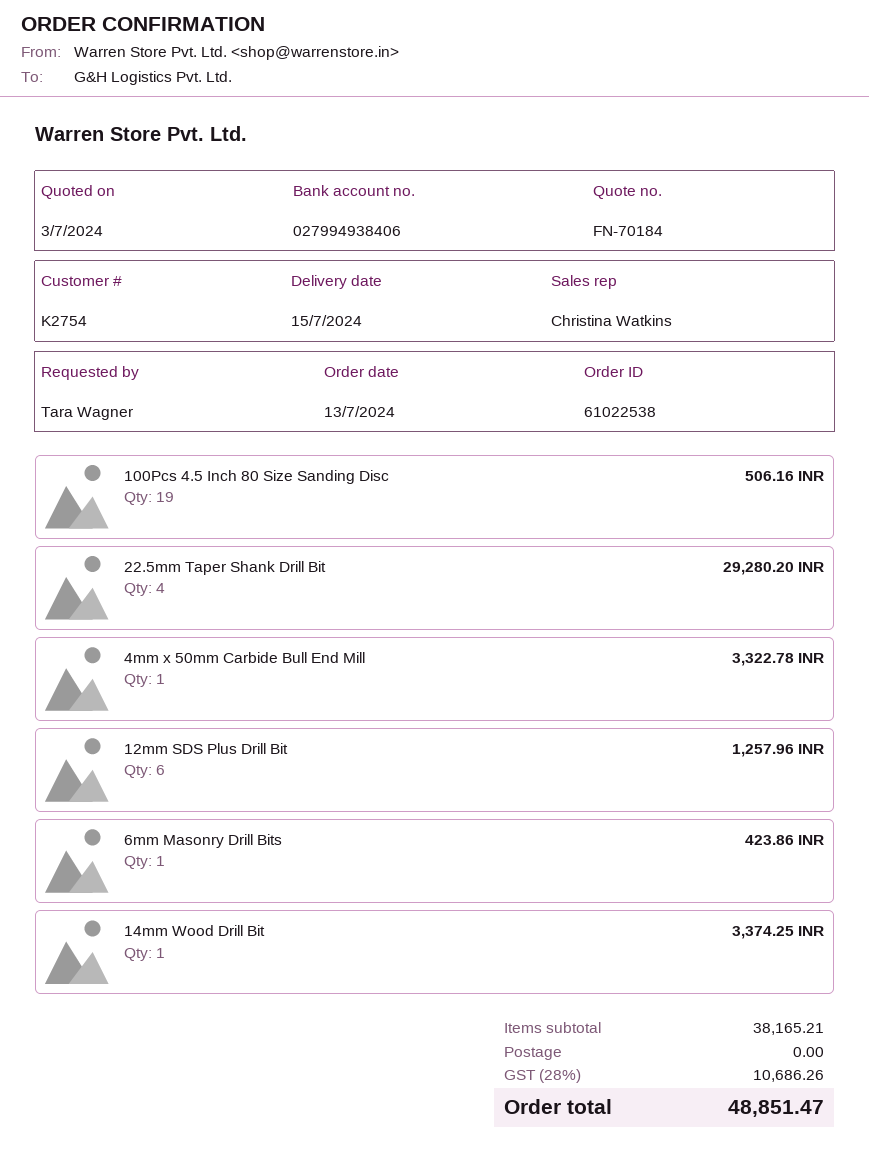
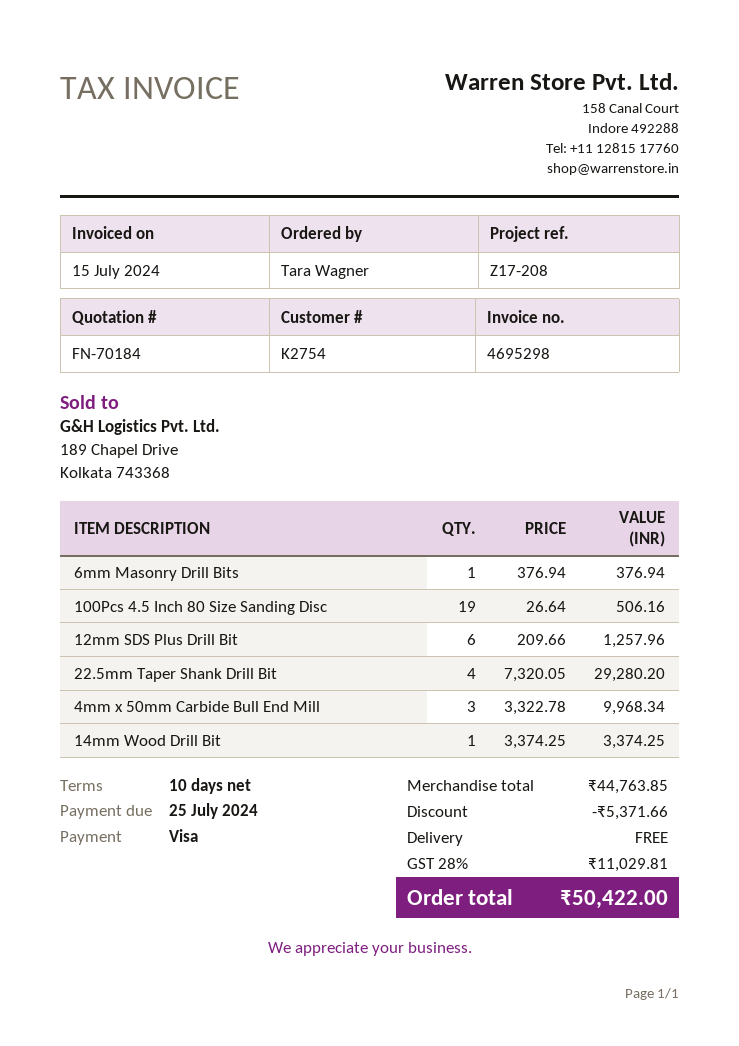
4mm x 50mm Carbide Bull End Mill: 1 for 3322.78 -> 3 for 9968.34
6mm Masonry Drill Bits: 1 for 423.86 -> 1 for 376.94
subtotal: 38165.21 -> 44763.85
discount: none -> 5371.66
tax: 28% = 10686.26 -> 28% = 11029.81
total: 48851.47 -> 50422.00

